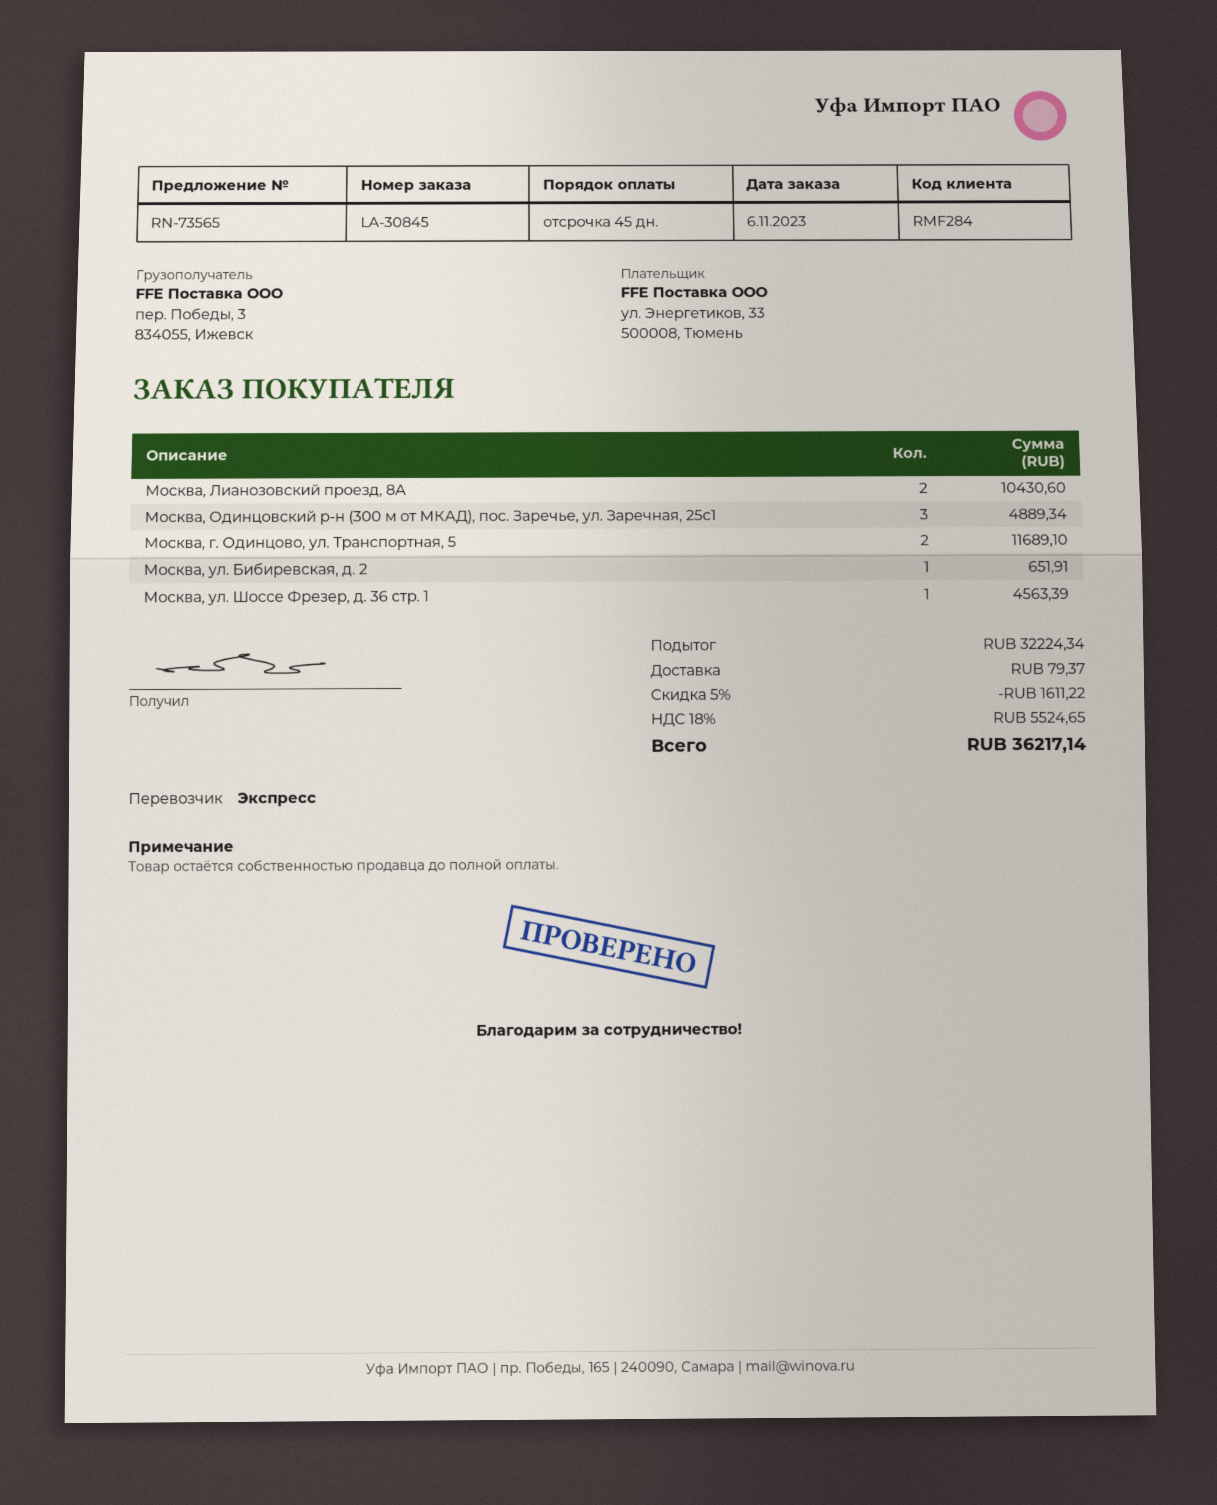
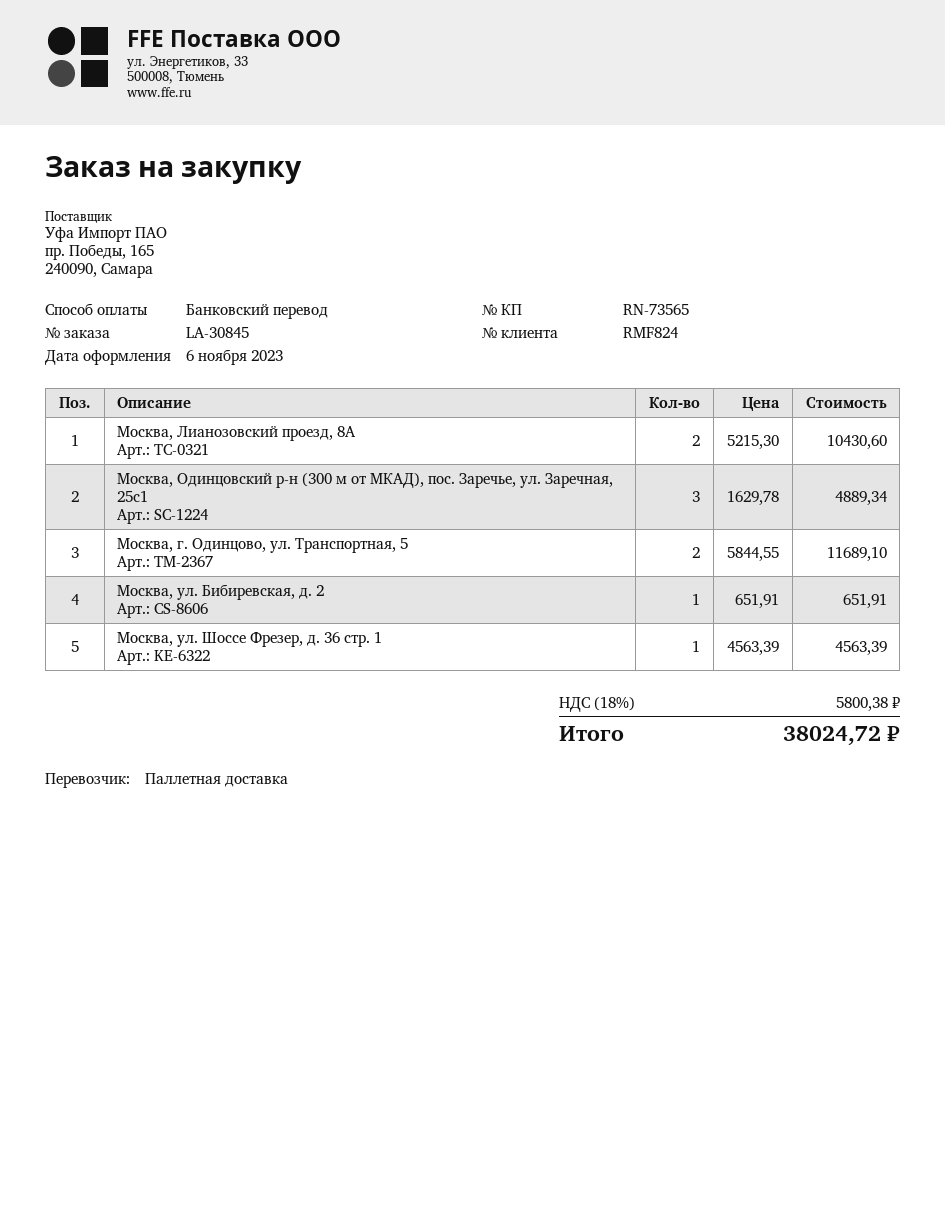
customer number: RMF284 -> RMF824
shipping method: express -> pallet freight
discount: 5% = 1611.22 -> none
shipping: 79.37 -> none
tax: 18% = 5524.65 -> 18% = 5800.38
total: 36217.14 -> 38024.72

